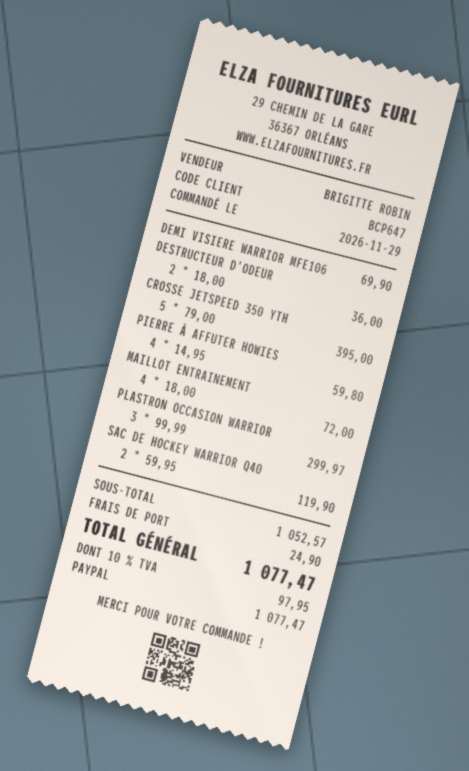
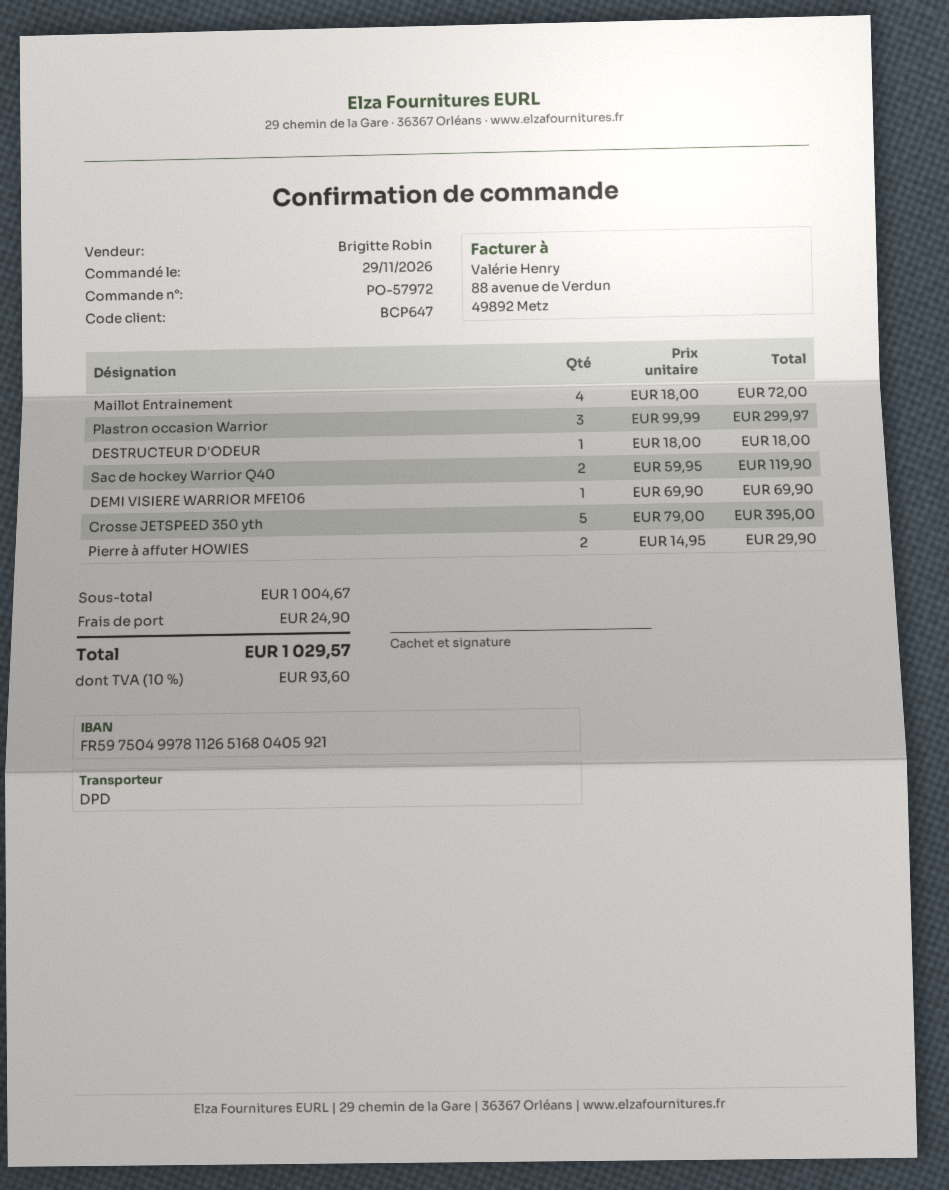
DESTRUCTEUR D'ODEUR: 2 x 18.00 = 36.00 -> 1 x 18.00 = 18.00
PIERRE À AFFUTER HOWIES: 4 x 14.95 = 59.80 -> 2 x 14.95 = 29.90
subtotal: 1052.57 -> 1004.67
tax: 10% = 97.95 -> 10% = 93.60
total: 1077.47 -> 1029.57

